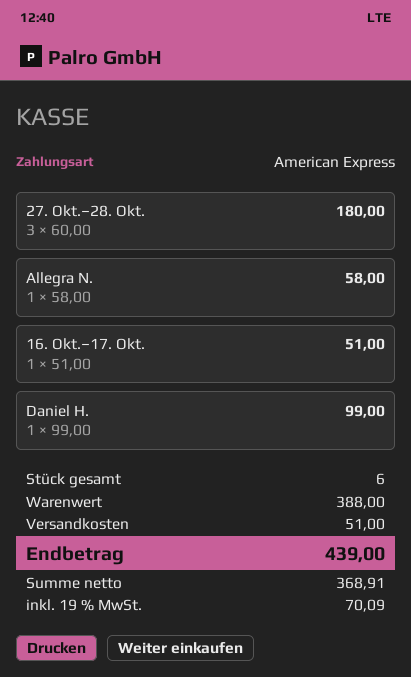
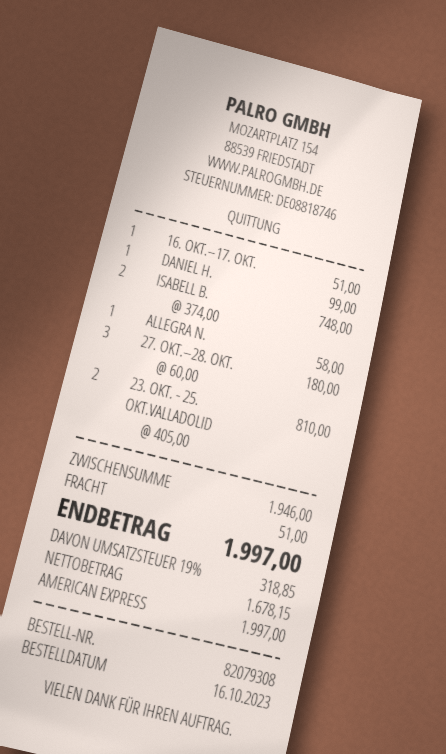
ISABELL B.: none -> 2 x 374.00 = 748.00
23. OKT. - 25. OKT.VALLADOLID: none -> 2 x 405.00 = 810.00
subtotal: 388.00 -> 1946.00
net: 368.91 -> 1678.15
tax: 19% = 70.09 -> 19% = 318.85
total: 439.00 -> 1997.00

